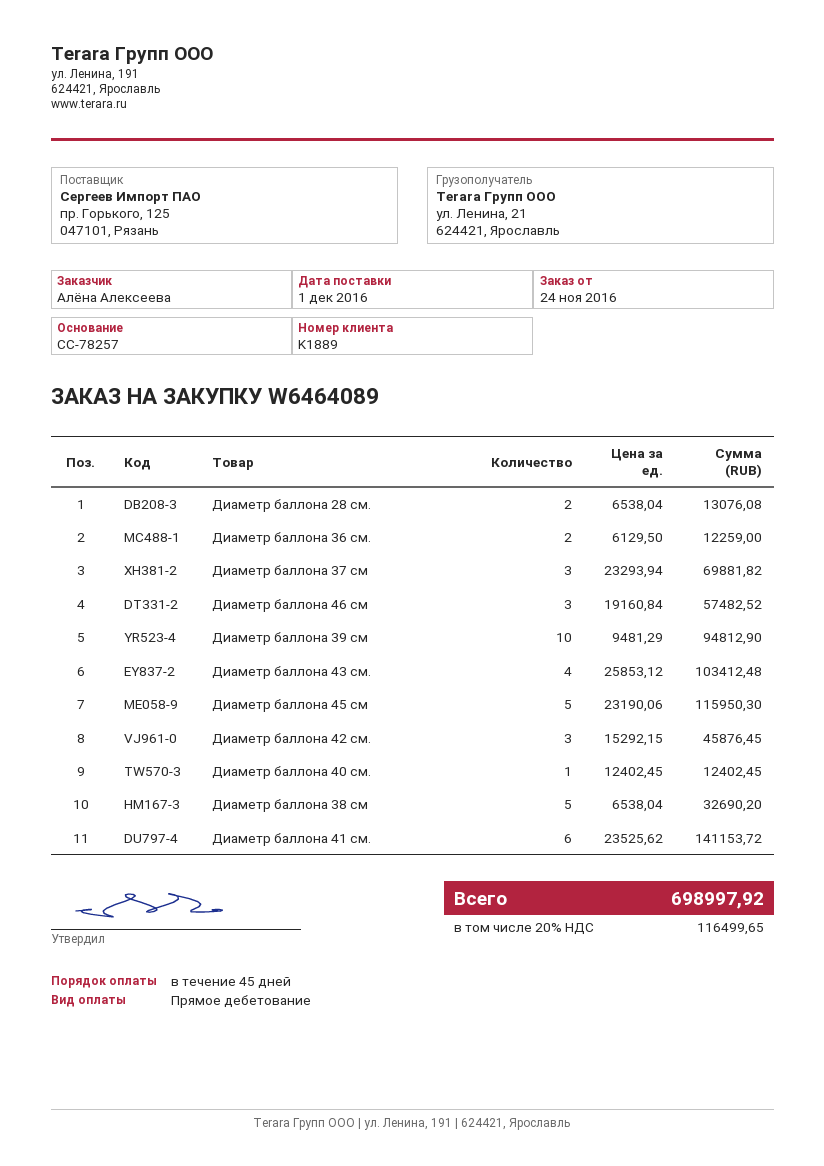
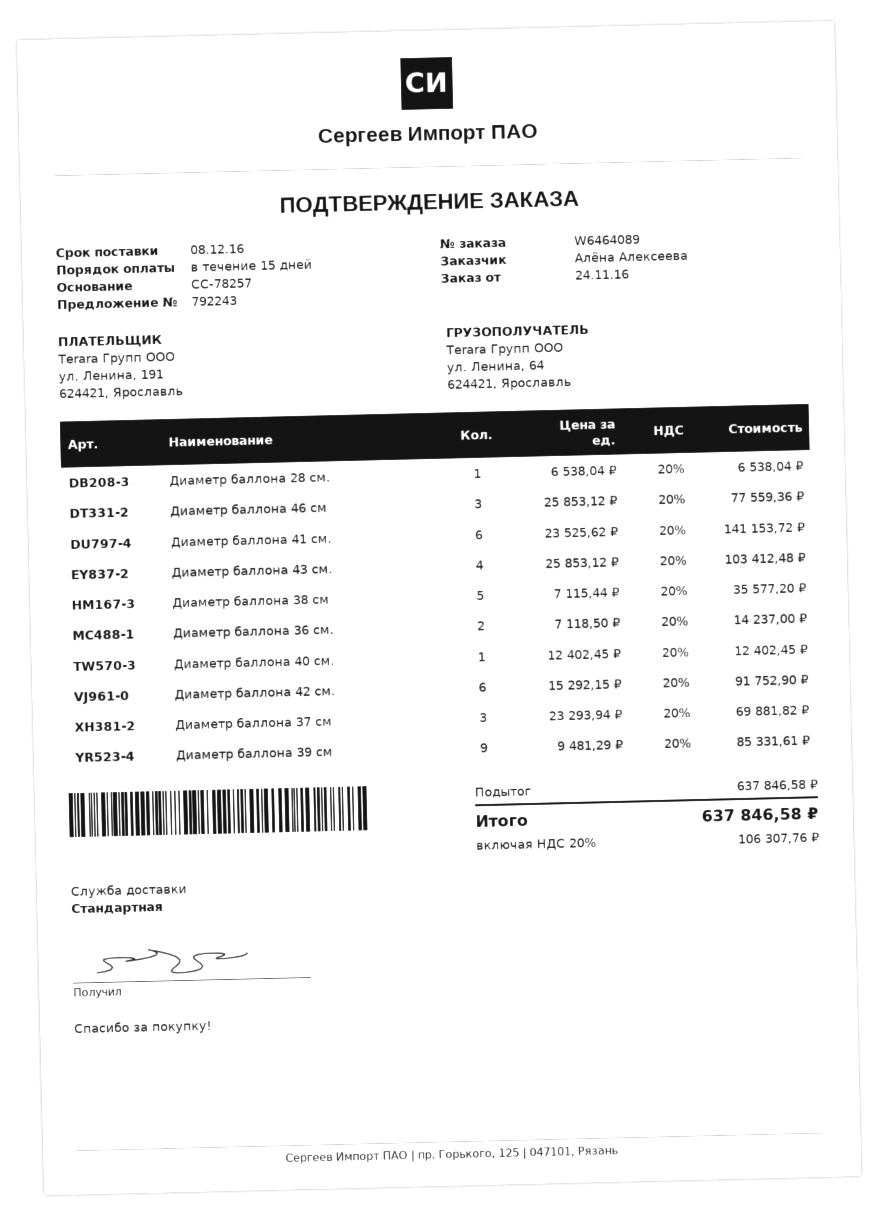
delivery date: 2016-12-01 -> 2016-12-08
payment terms: 45 days -> 15 days
ship to: ул. Ленина, 21, 624421, Ярославль -> ул. Ленина, 64, 624421, Ярославль
Диаметр баллона 28 см.: 2 x 6538.04 = 13076.08 -> 1 x 6538.04 = 6538.04
Диаметр баллона 36 см.: 2 x 6129.50 = 12259.00 -> 2 x 7118.50 = 14237.00
Диаметр баллона 46 см: 3 x 19160.84 = 57482.52 -> 3 x 25853.12 = 77559.36
Диаметр баллона 39 см: 10 x 9481.29 = 94812.90 -> 9 x 9481.29 = 85331.61
Диаметр баллона 45 см: 5 x 23190.06 = 115950.30 -> none
Диаметр баллона 42 см.: 3 x 15292.15 = 45876.45 -> 6 x 15292.15 = 91752.90
Диаметр баллона 38 см: 5 x 6538.04 = 32690.20 -> 5 x 7115.44 = 35577.20
tax: 20% = 116499.65 -> 20% = 106307.76
total: 698997.92 -> 637846.58

